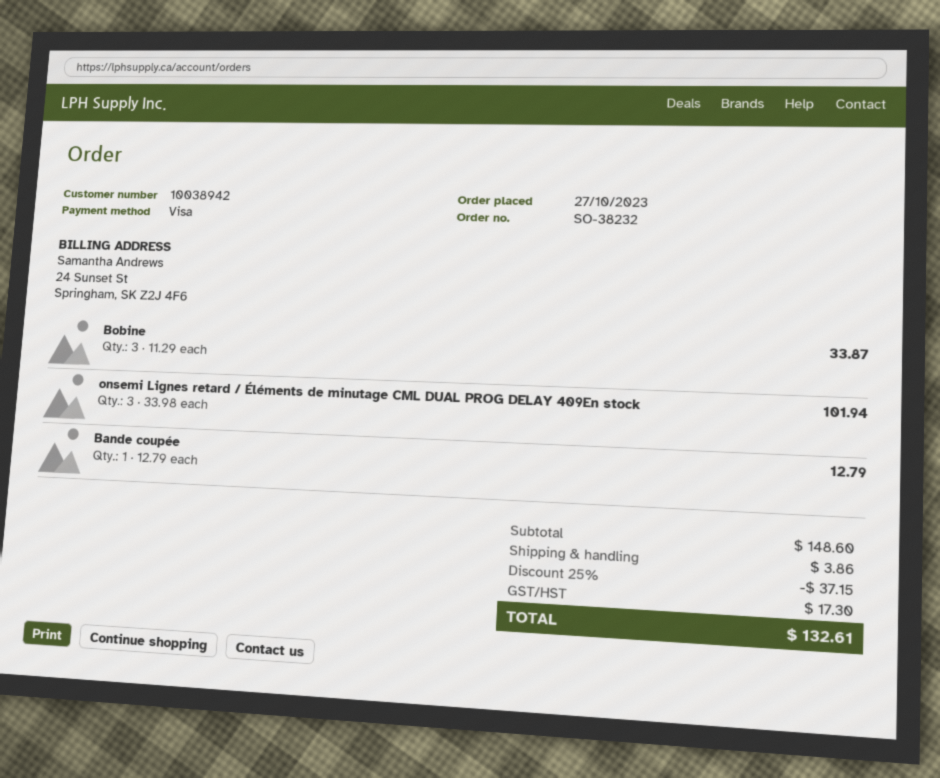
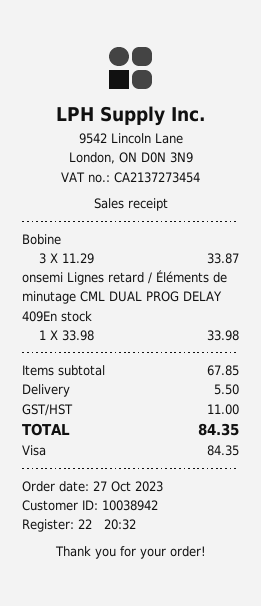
onsemi Lignes retard / Éléments de minutage CML DUAL PROG DELAY 409En stock: 3 x 33.98 = 101.94 -> 1 x 33.98 = 33.98
Bande coupée: 1 x 12.79 = 12.79 -> none
subtotal: 148.60 -> 67.85
discount: 25% = 37.15 -> none
shipping: 3.86 -> 5.50
tax: 17.30 -> 11.00
total: 132.61 -> 84.35

